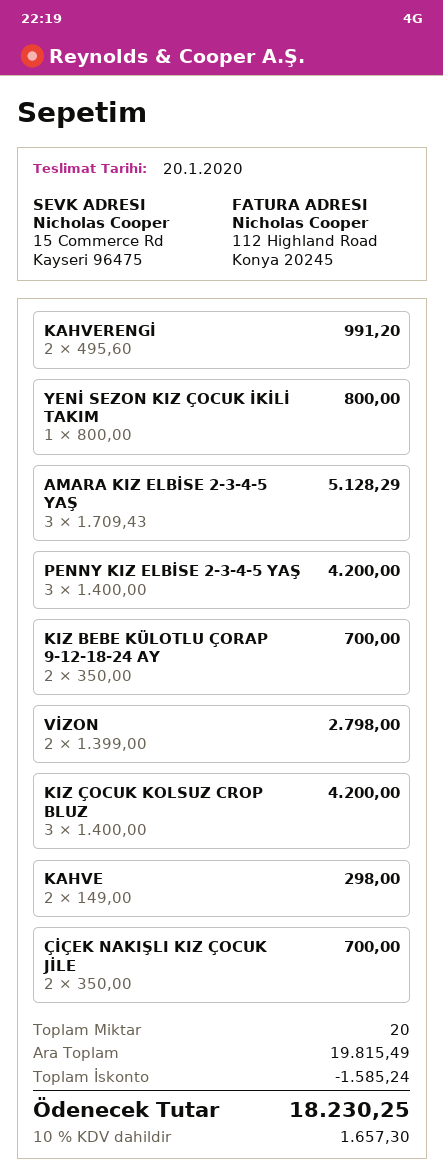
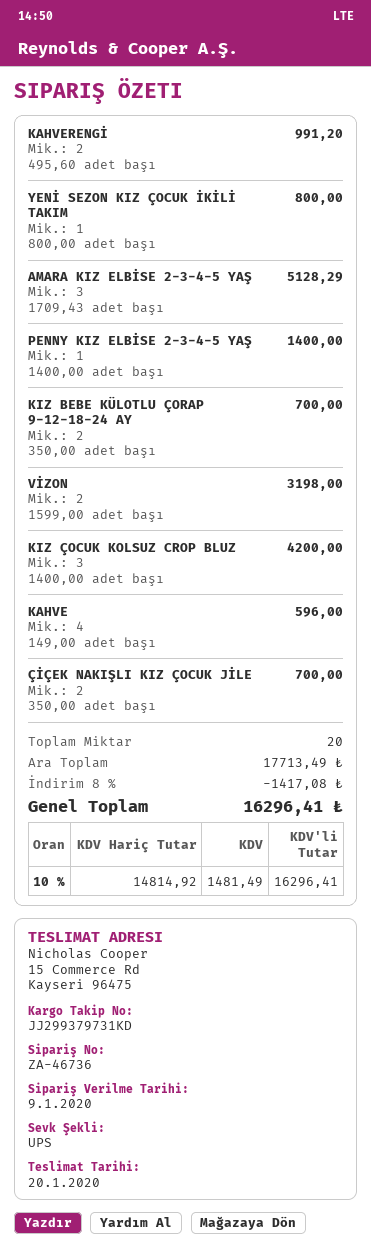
PENNY KIZ ELBİSE 2-3-4-5 YAŞ: 3 x 1400.00 = 4200.00 -> 1 x 1400.00 = 1400.00
VİZON: 2 x 1399.00 = 2798.00 -> 2 x 1599.00 = 3198.00
KAHVE: 2 x 149.00 = 298.00 -> 4 x 149.00 = 596.00
subtotal: 19815.49 -> 17713.49
discount: 1585.24 -> 1417.08
tax: 10% = 1657.30 -> 10% = 1481.49
total: 18230.25 -> 16296.41

